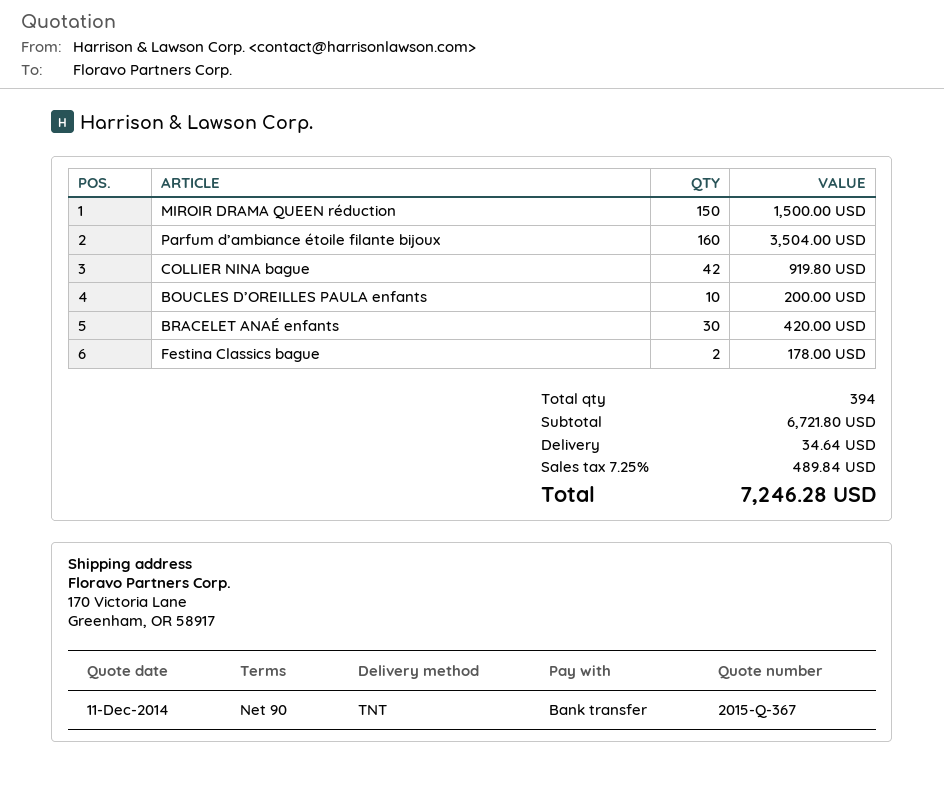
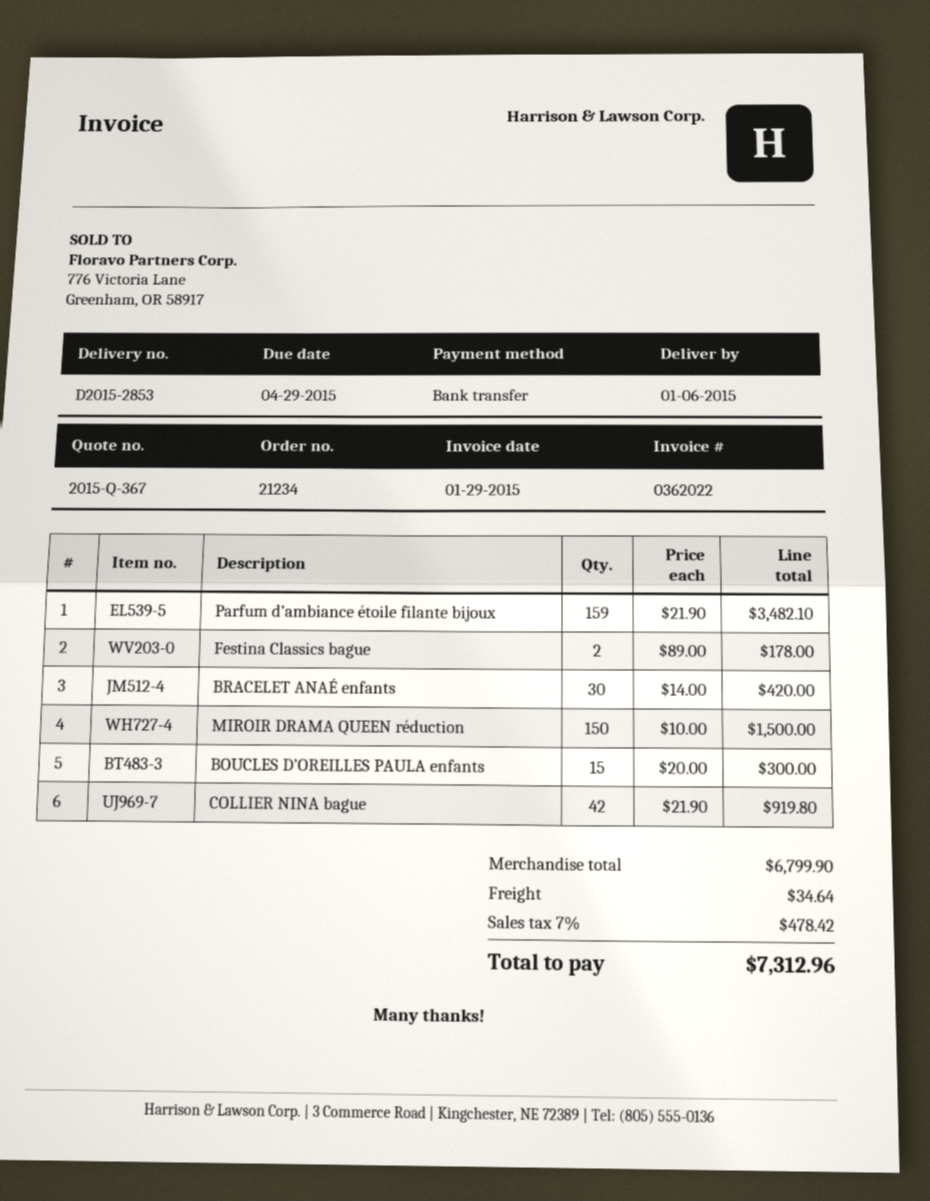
Parfum d’ambiance étoile filante bijoux: 160 for 3504.00 -> 159 for 3482.10
BOUCLES D’OREILLES PAULA enfants: 10 for 200.00 -> 15 for 300.00
subtotal: 6721.80 -> 6799.90
tax: 7.25% = 489.84 -> 7% = 478.42
total: 7246.28 -> 7312.96

